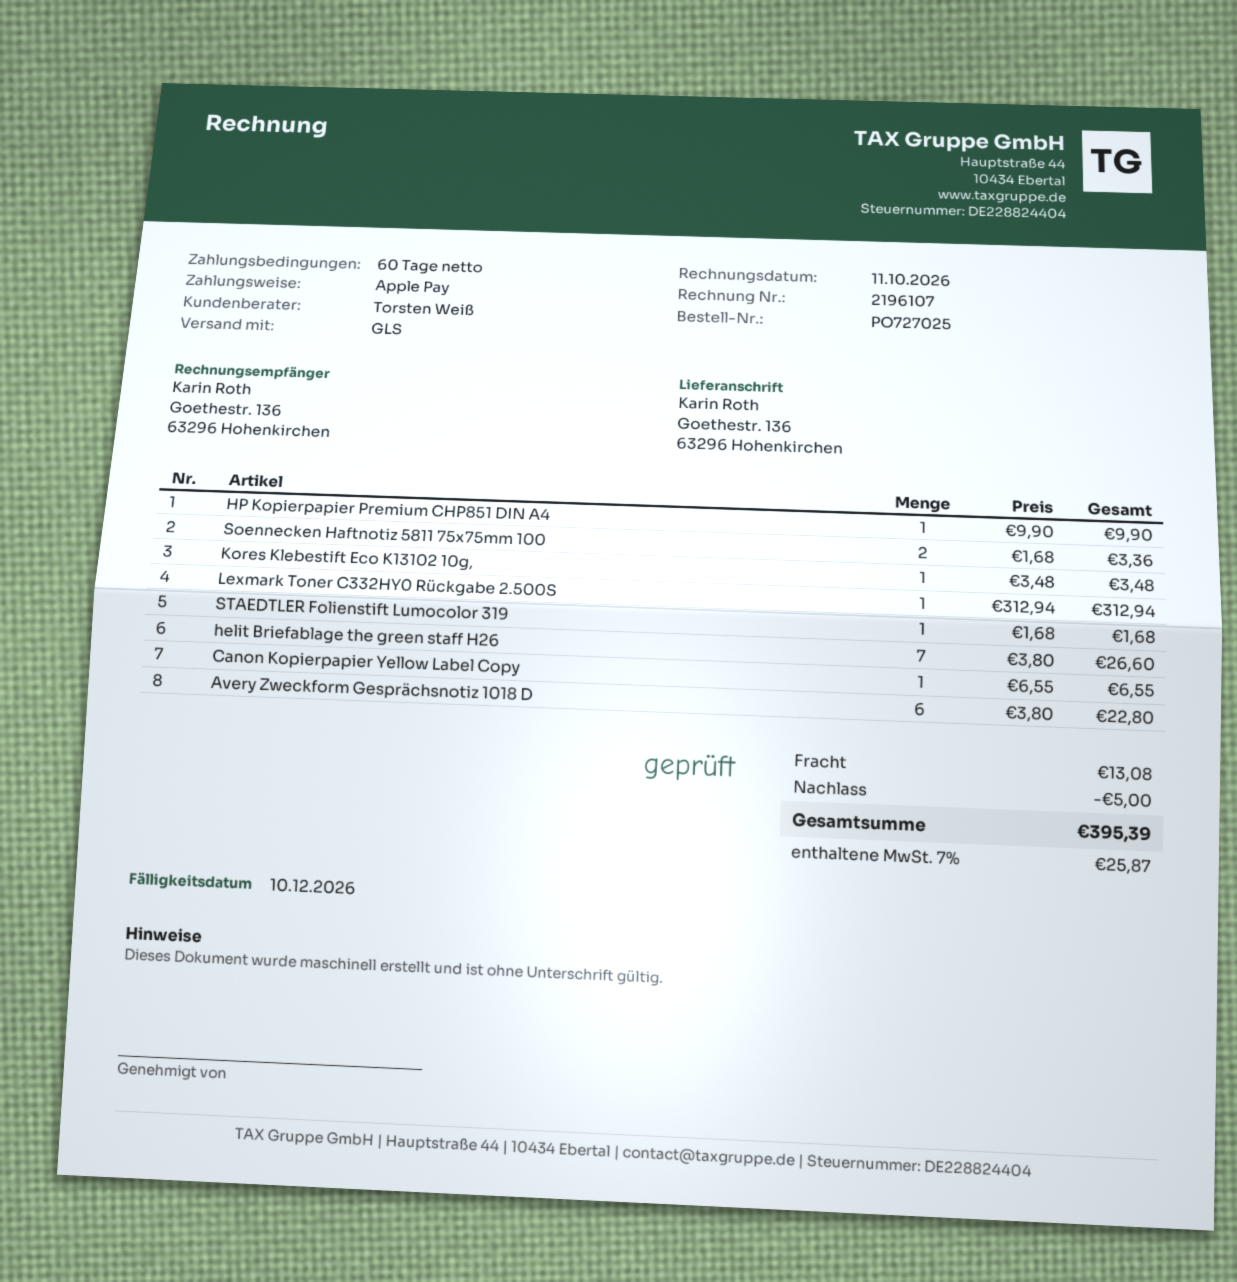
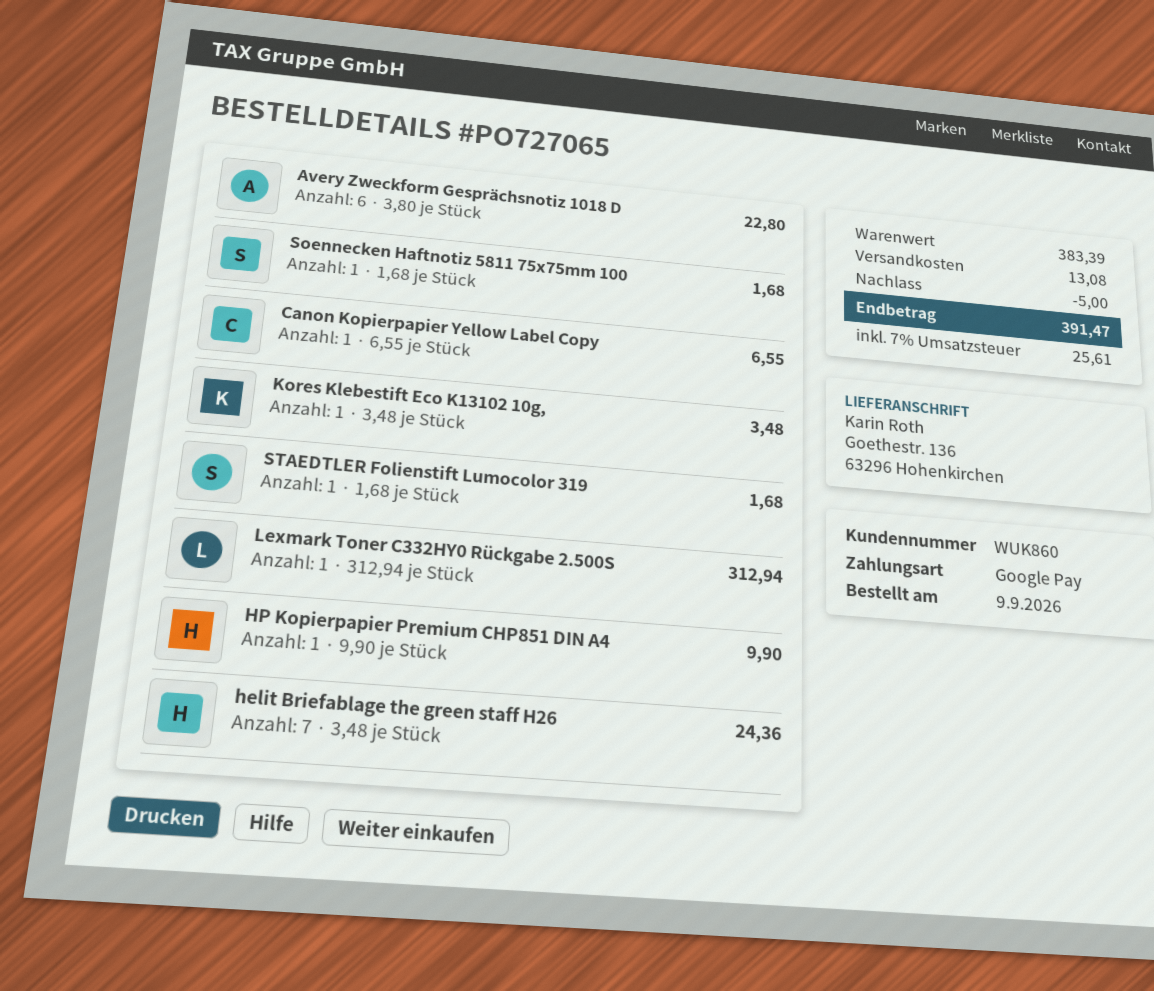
order number: PO727025 -> PO727065
payment method: Apple Pay -> Google Pay
Soennecken Haftnotiz 5811 75x75mm 100: 2 x 1.68 = 3.36 -> 1 x 1.68 = 1.68
helit Briefablage the green staff H26: 7 x 3.80 = 26.60 -> 7 x 3.48 = 24.36
tax: 7% = 25.87 -> 7% = 25.61
total: 395.39 -> 391.47

